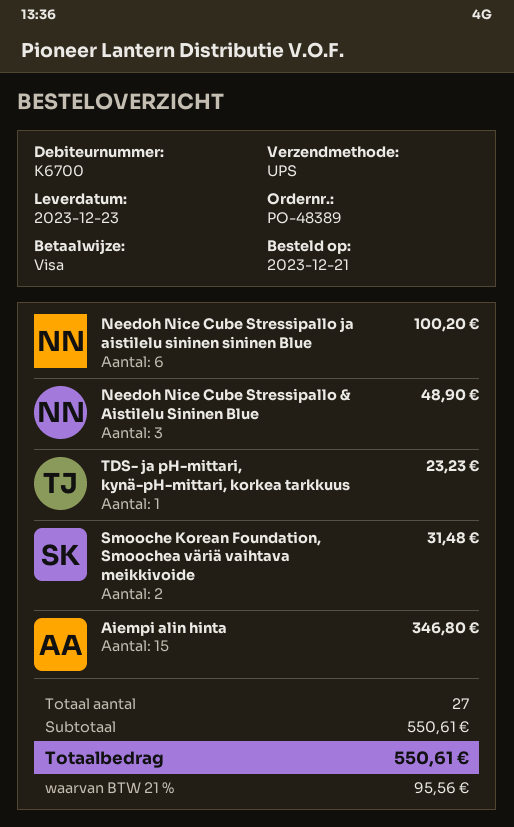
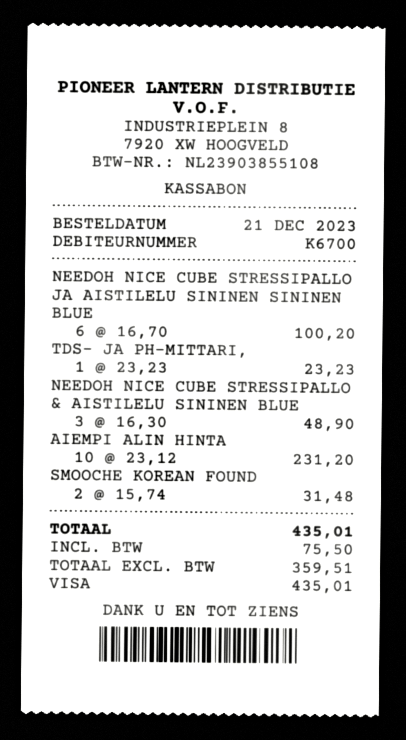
Aiempi alin hinta: 15 for 346.80 -> 10 for 231.20
tax: 95.56 -> 75.50
total: 550.61 -> 435.01

